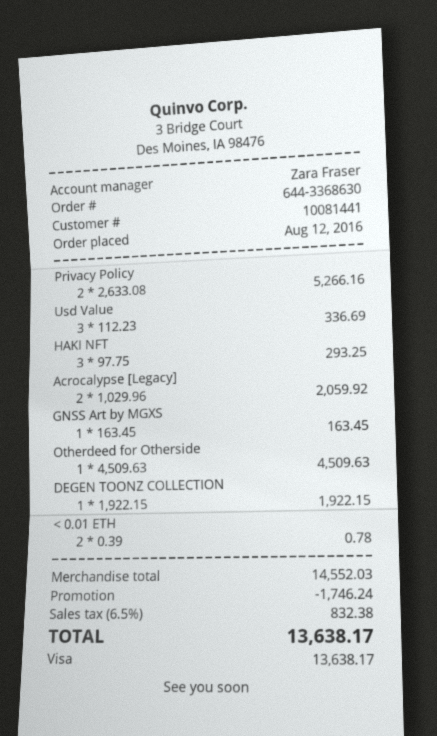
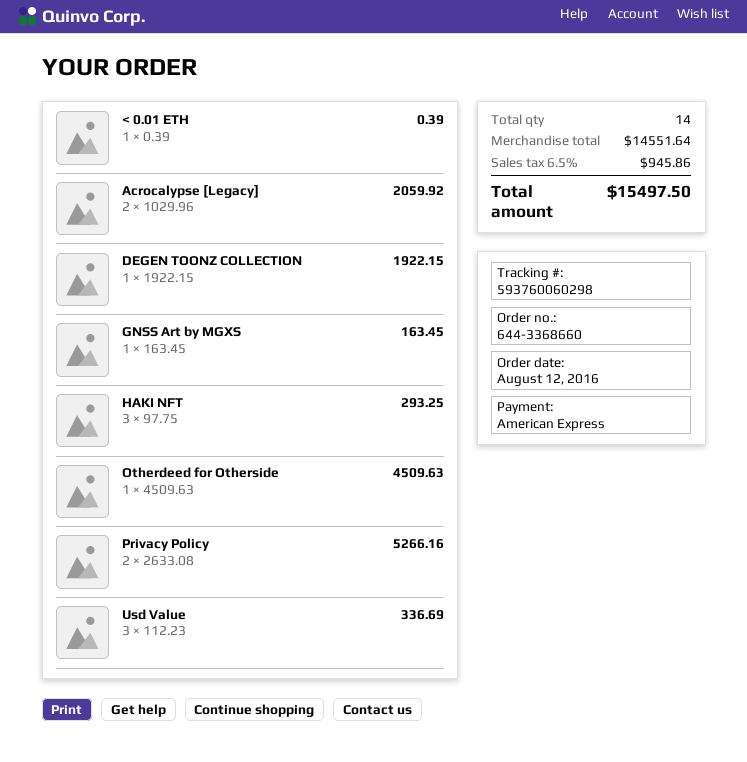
order number: 644-3368630 -> 644-3368660
payment method: Visa -> American Express
< 0.01 ETH: 2 x 0.39 = 0.78 -> 1 x 0.39 = 0.39
subtotal: 14552.03 -> 14551.64
discount: 1746.24 -> none
tax: 6.5% = 832.38 -> 6.5% = 945.86
total: 13638.17 -> 15497.50

